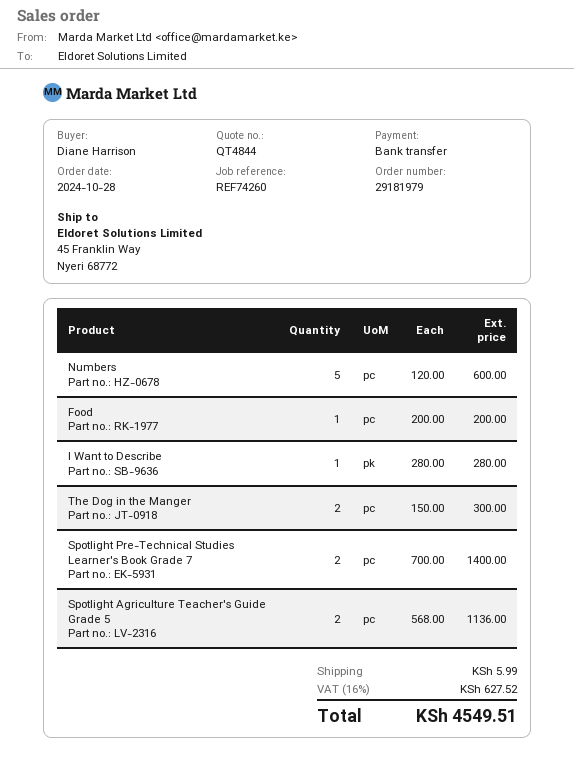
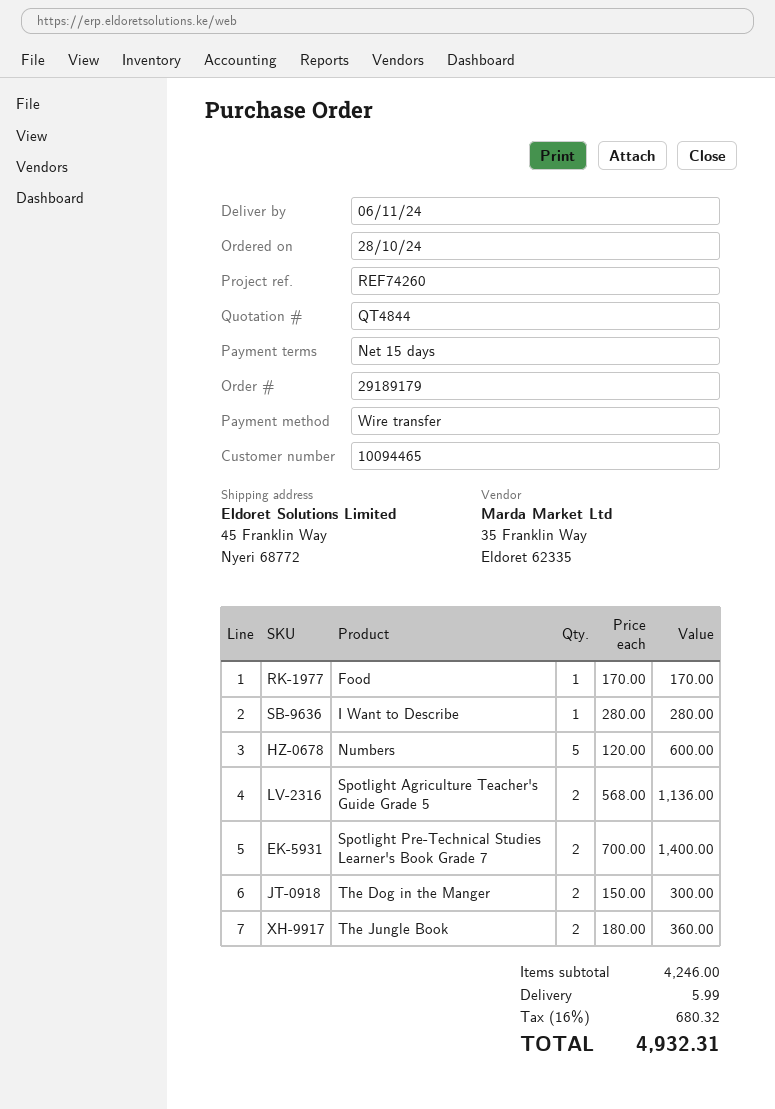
order number: 29181979 -> 29189179
Food: 1 x 200.00 = 200.00 -> 1 x 170.00 = 170.00
The Jungle Book: none -> 2 x 180.00 = 360.00
tax: 16% = 627.52 -> 16% = 680.32
total: 4549.51 -> 4932.31

